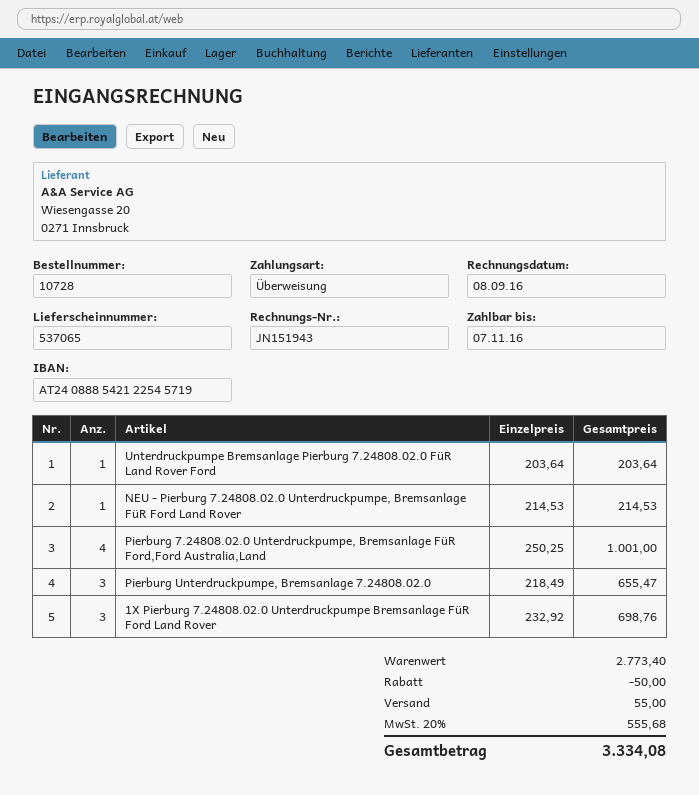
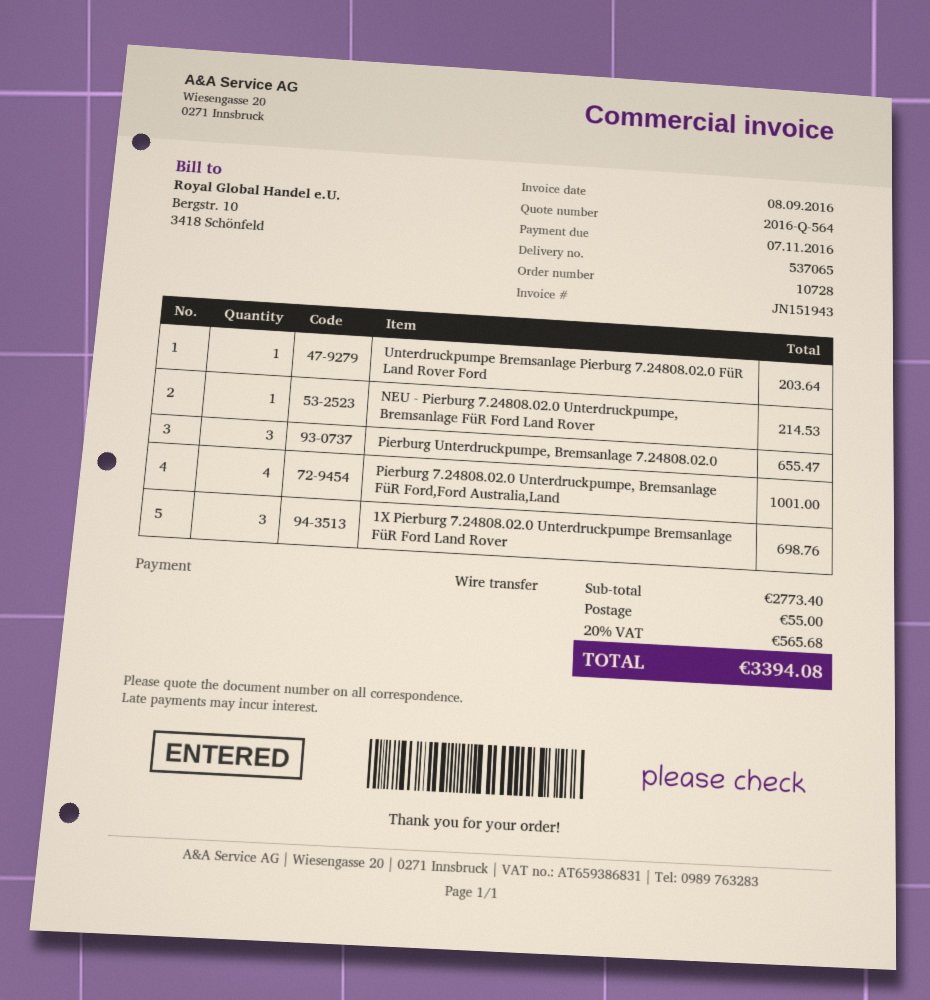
discount: 50.00 -> none
tax: 20% = 555.68 -> 20% = 565.68
total: 3334.08 -> 3394.08

